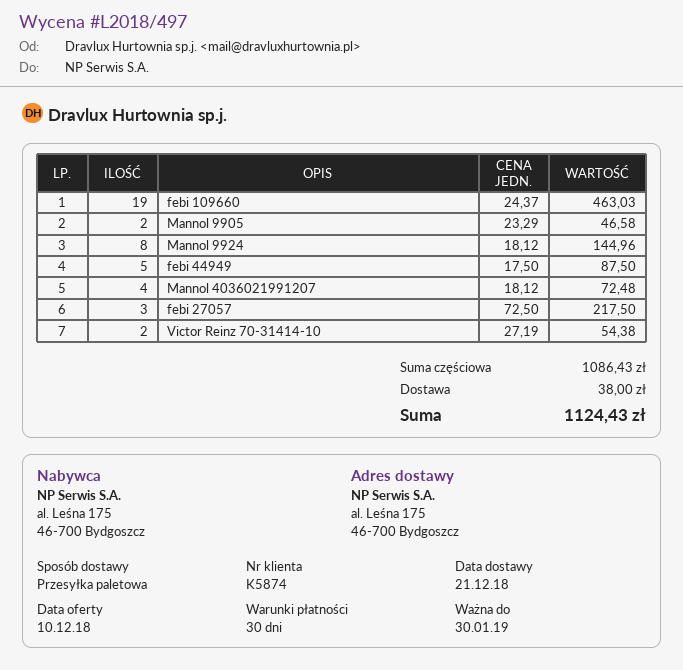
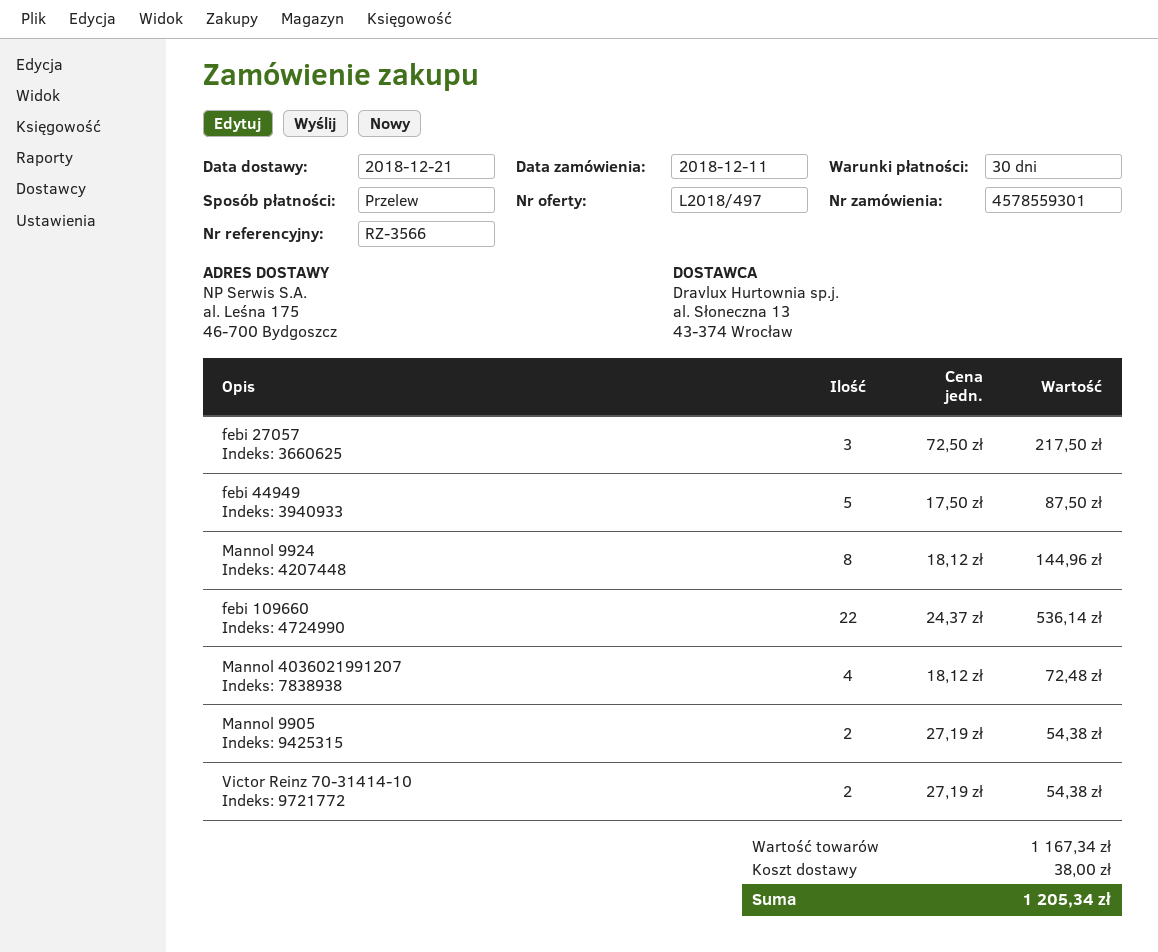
febi 109660: 19 x 24.37 = 463.03 -> 22 x 24.37 = 536.14
Mannol 9905: 2 x 23.29 = 46.58 -> 2 x 27.19 = 54.38
subtotal: 1086.43 -> 1167.34
total: 1124.43 -> 1205.34

